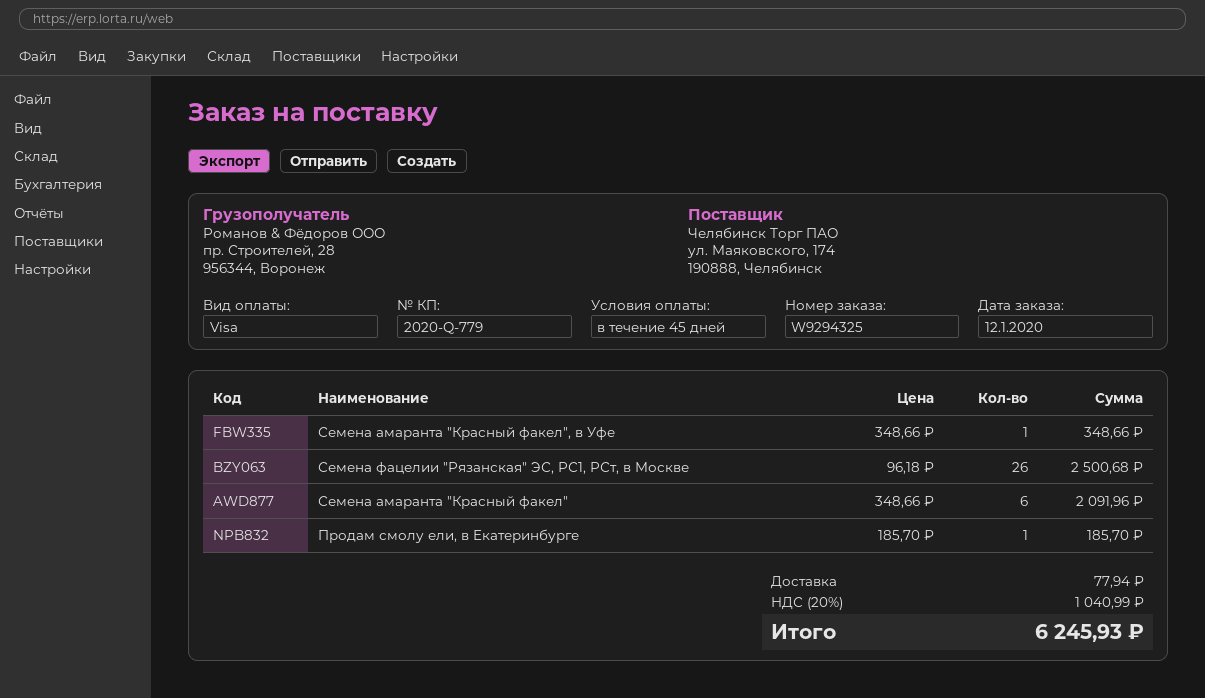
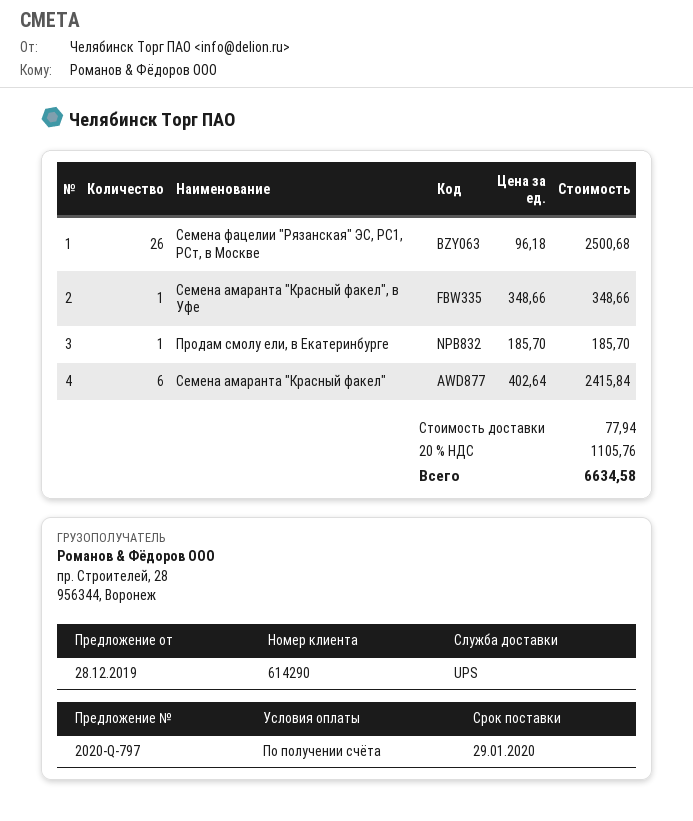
quote number: 2020-Q-779 -> 2020-Q-797
payment terms: 45 days -> on receipt
Семена амаранта "Красный факел": 6 x 348.66 = 2091.96 -> 6 x 402.64 = 2415.84
tax: 20% = 1040.99 -> 20% = 1105.76
total: 6245.93 -> 6634.58

